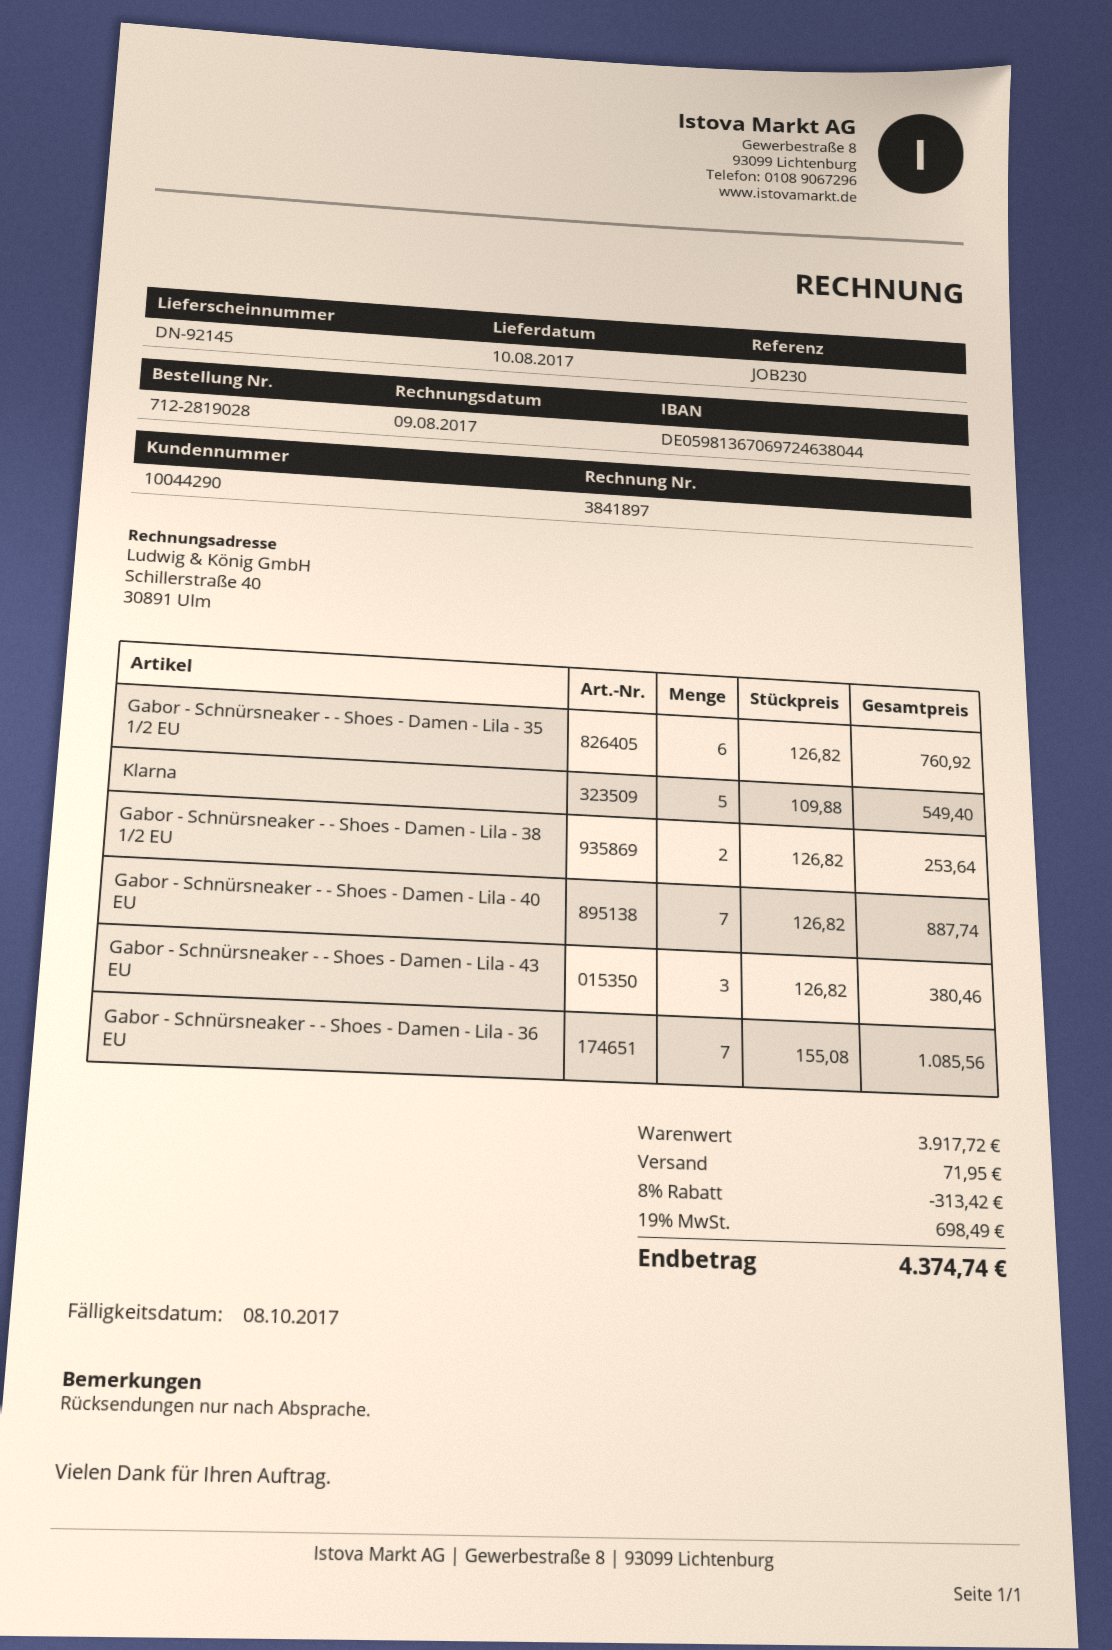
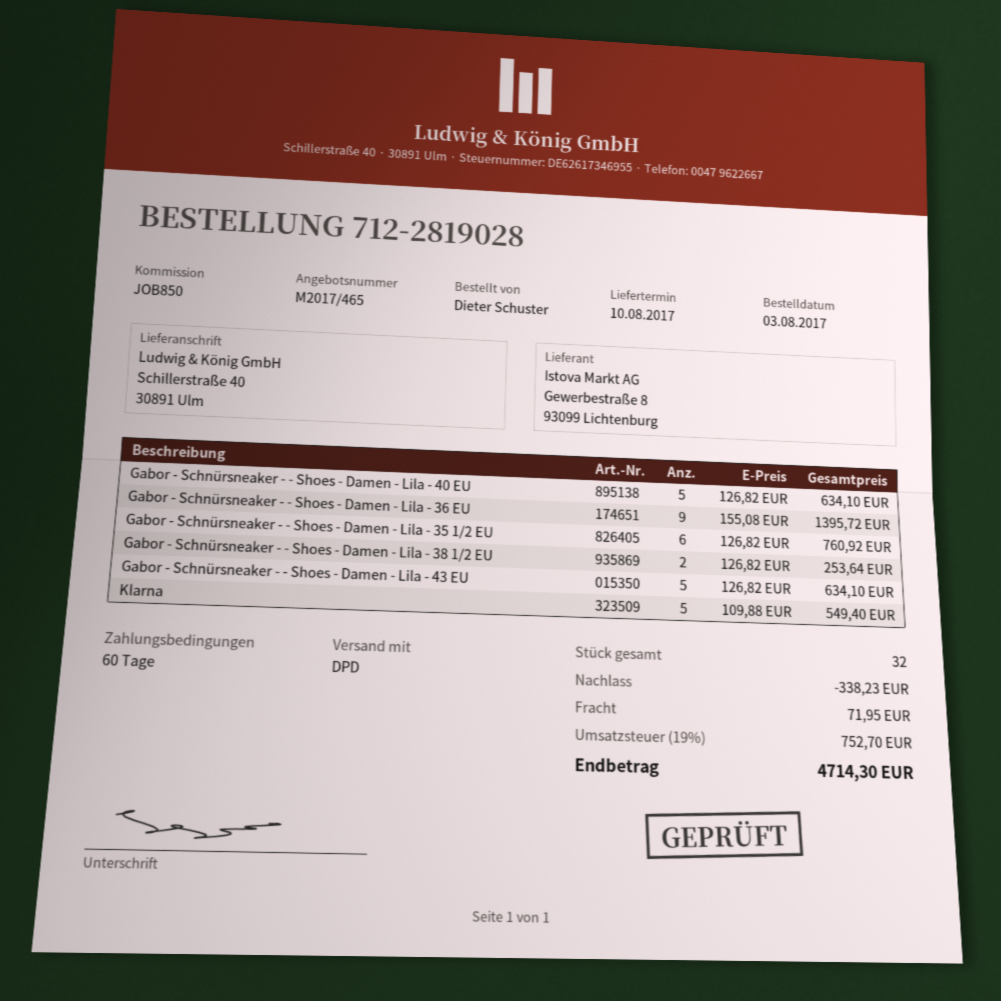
reference: JOB230 -> JOB850
Gabor - Schnürsneaker - - Shoes - Damen - Lila - 40 EU: 7 x 126.82 = 887.74 -> 5 x 126.82 = 634.10
Gabor - Schnürsneaker - - Shoes - Damen - Lila - 43 EU: 3 x 126.82 = 380.46 -> 5 x 126.82 = 634.10
Gabor - Schnürsneaker - - Shoes - Damen - Lila - 36 EU: 7 x 155.08 = 1085.56 -> 9 x 155.08 = 1395.72
discount: 313.42 -> 338.23
tax: 19% = 698.49 -> 19% = 752.70
total: 4374.74 -> 4714.30

